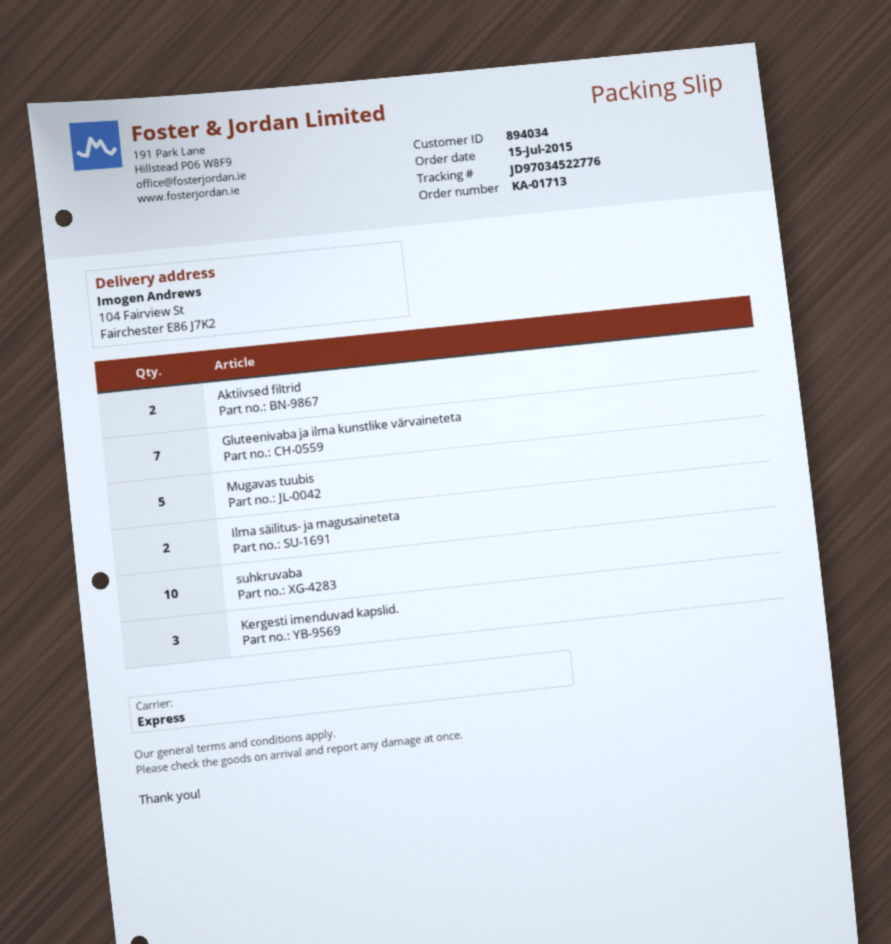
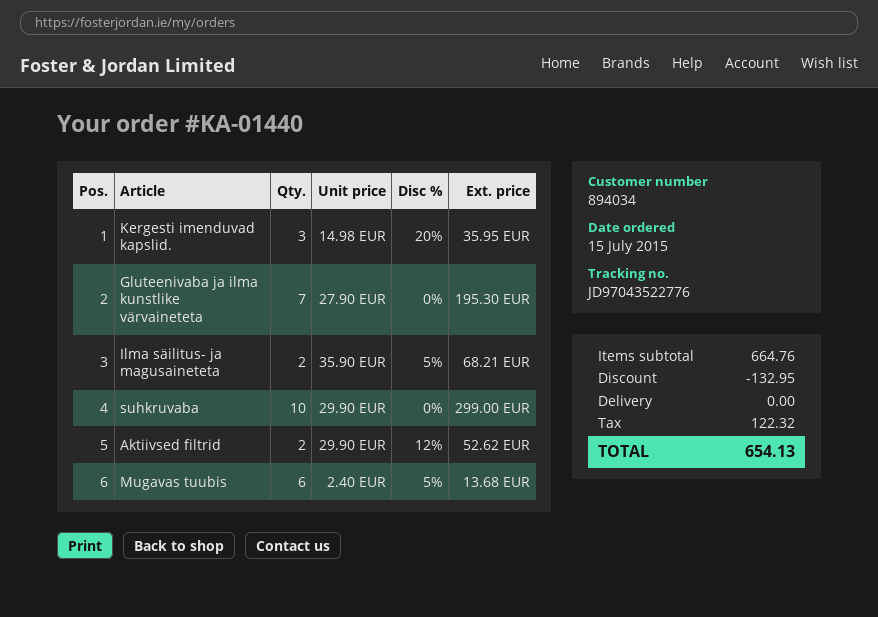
order number: KA-01713 -> KA-01440
tracking number: JD97034522776 -> JD97043522776
Mugavas tuubis: 5 -> 6

